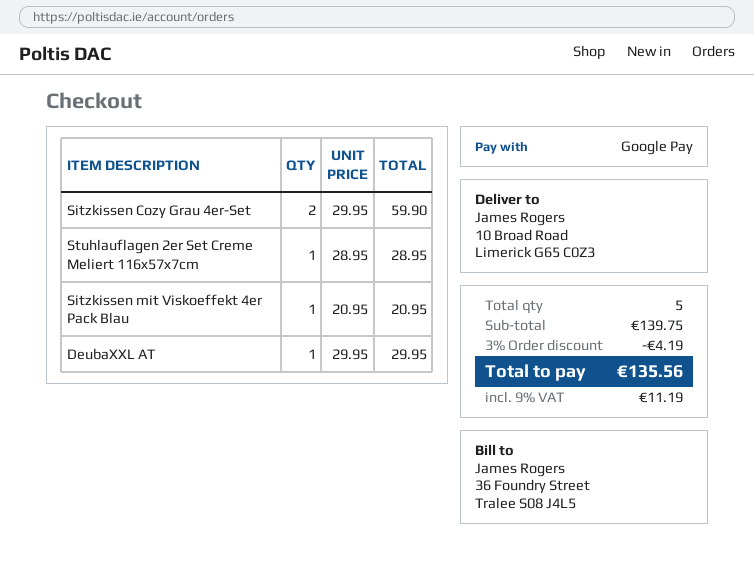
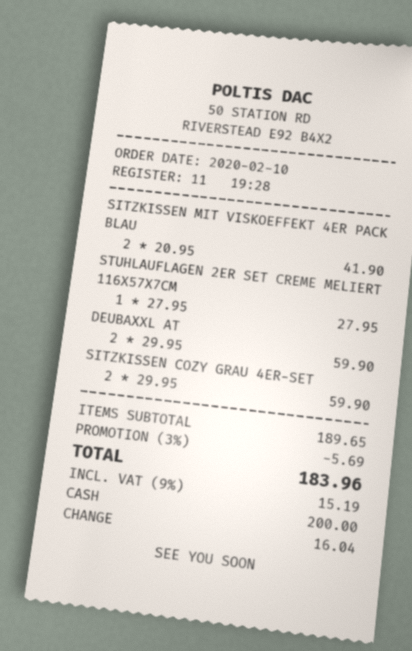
payment method: Google Pay -> cash
Stuhlauflagen 2er Set Creme Meliert 116x57x7cm: 1 x 28.95 = 28.95 -> 1 x 27.95 = 27.95
Sitzkissen mit Viskoeffekt 4er Pack Blau: 1 x 20.95 = 20.95 -> 2 x 20.95 = 41.90
DeubaXXL AT: 1 x 29.95 = 29.95 -> 2 x 29.95 = 59.90
subtotal: 139.75 -> 189.65
discount: 3% = 4.19 -> 3% = 5.69
tax: 9% = 11.19 -> 9% = 15.19
total: 135.56 -> 183.96

